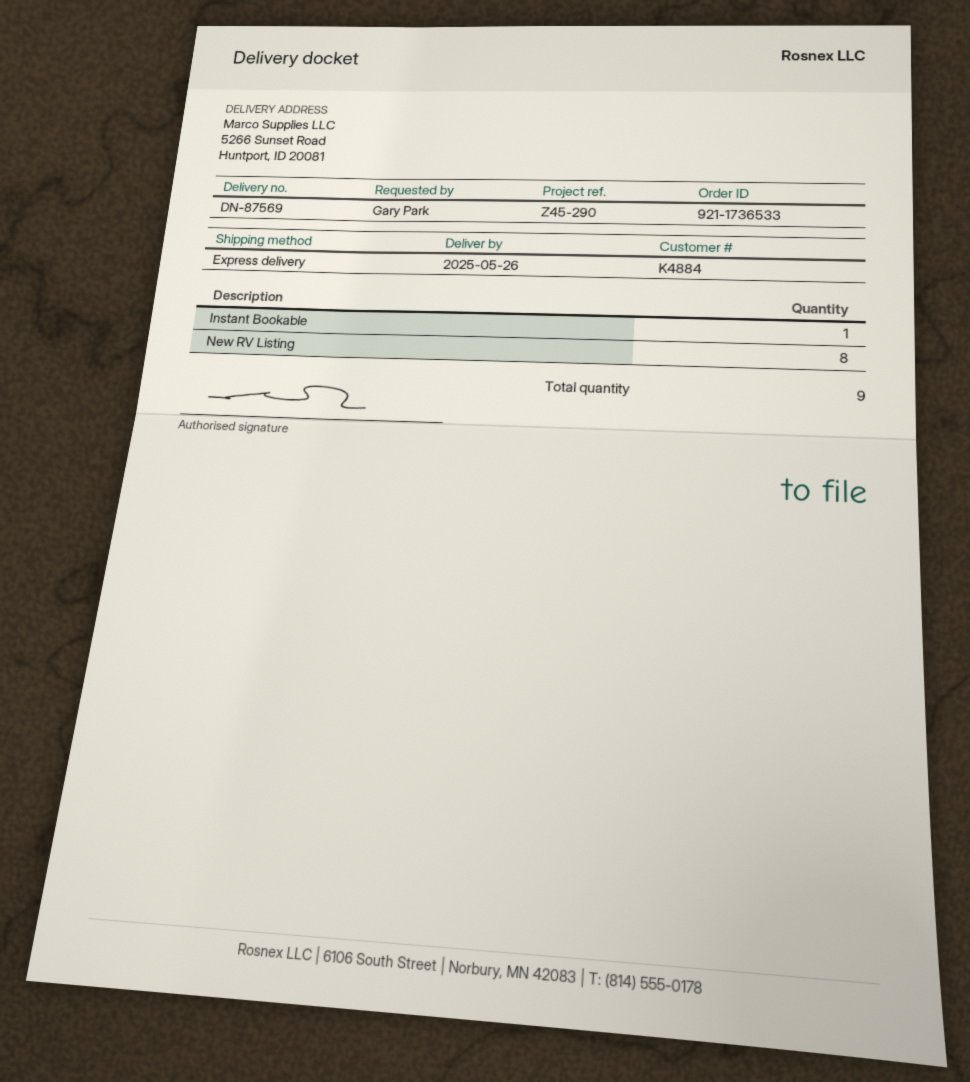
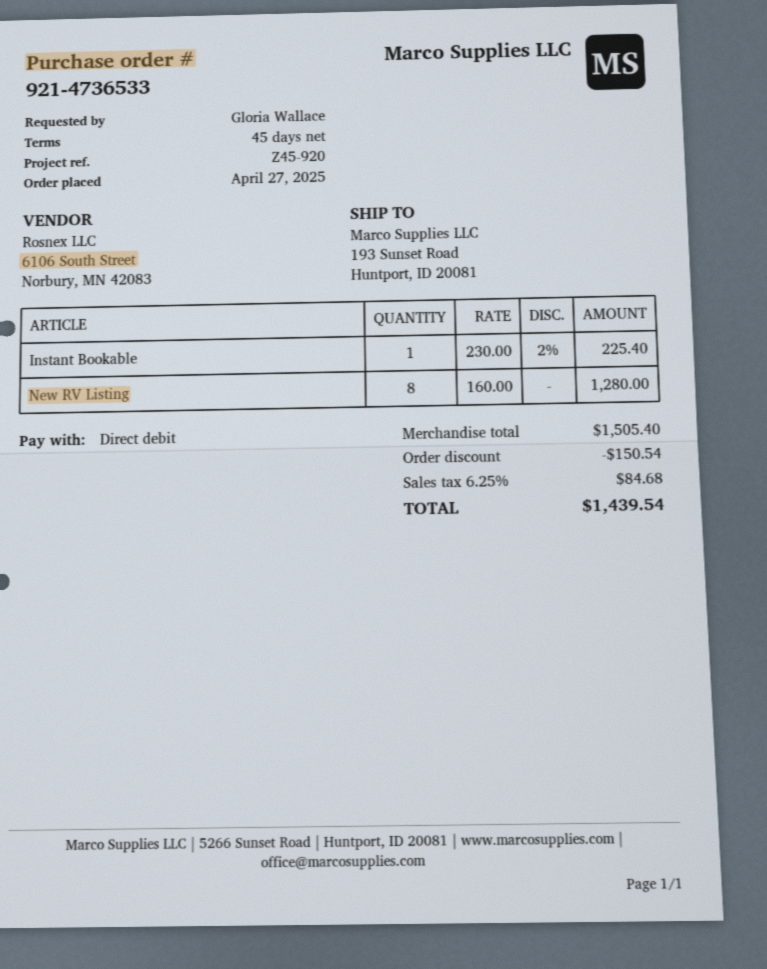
order number: 921-1736533 -> 921-4736533
reference: Z45-290 -> Z45-920
ordered by: Gary Park -> Gloria Wallace
ship to: 5266 Sunset Road, Huntport, ID 20081 -> 193 Sunset Road, Huntport, ID 20081

